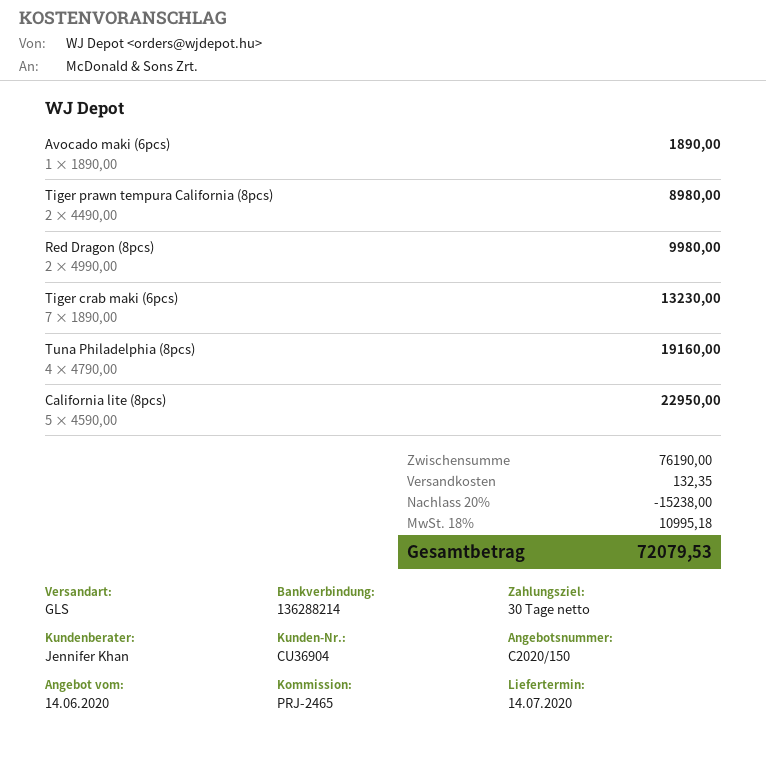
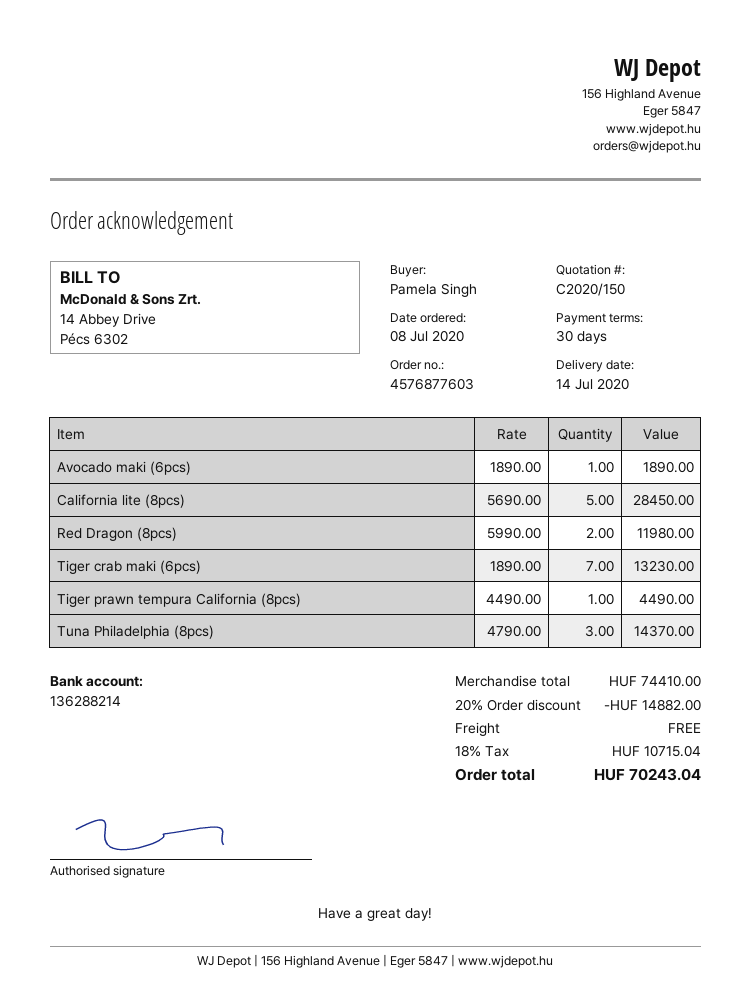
Tiger prawn tempura California (8pcs): 2 x 4490.00 = 8980.00 -> 1 x 4490.00 = 4490.00
Red Dragon (8pcs): 2 x 4990.00 = 9980.00 -> 2 x 5990.00 = 11980.00
Tuna Philadelphia (8pcs): 4 x 4790.00 = 19160.00 -> 3 x 4790.00 = 14370.00
California lite (8pcs): 5 x 4590.00 = 22950.00 -> 5 x 5690.00 = 28450.00
subtotal: 76190.00 -> 74410.00
discount: 20% = 15238.00 -> 20% = 14882.00
shipping: 132.35 -> 0.00
tax: 18% = 10995.18 -> 18% = 10715.04
total: 72079.53 -> 70243.04

